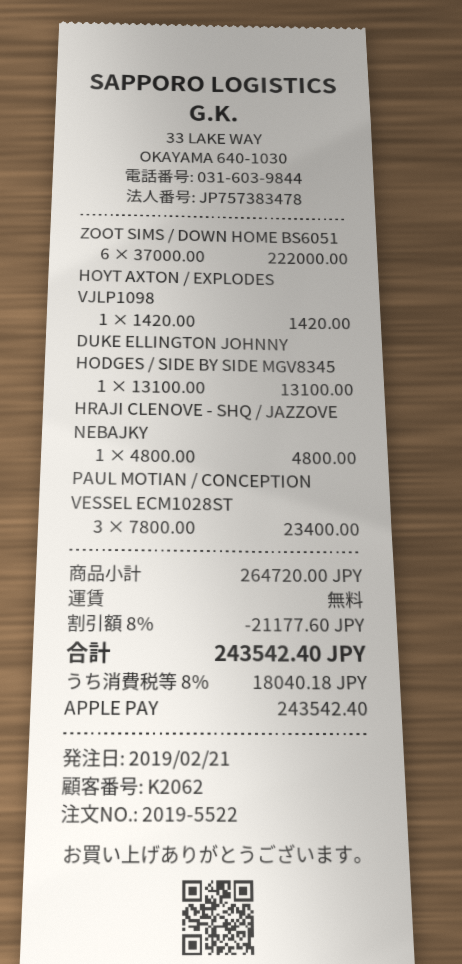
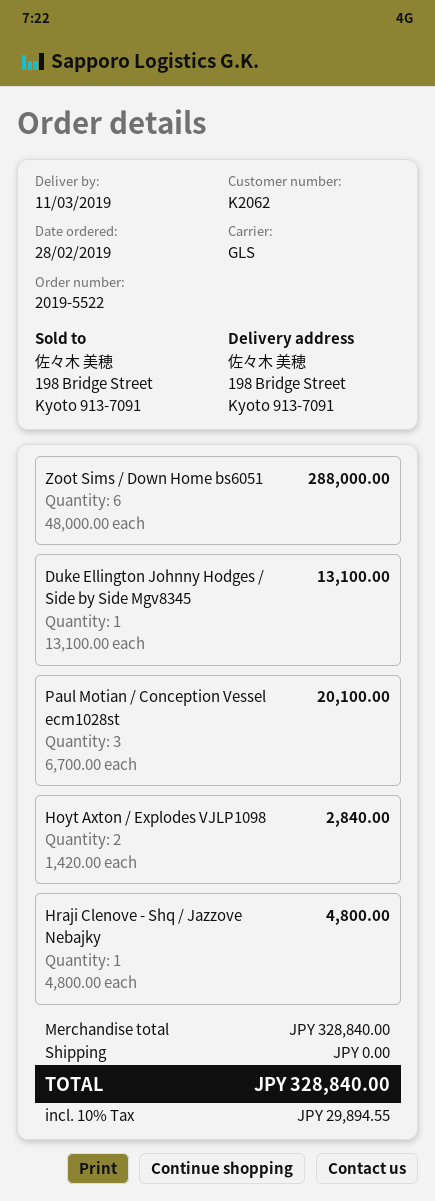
order date: 2019-02-21 -> 2019-02-28
ZOOT SIMS / DOWN HOME BS6051: 6 x 37000.00 = 222000.00 -> 6 x 48000.00 = 288000.00
HOYT AXTON / EXPLODES VJLP1098: 1 x 1420.00 = 1420.00 -> 2 x 1420.00 = 2840.00
PAUL MOTIAN / CONCEPTION VESSEL ECM1028ST: 3 x 7800.00 = 23400.00 -> 3 x 6700.00 = 20100.00
subtotal: 264720.00 -> 328840.00
discount: 8% = 21177.60 -> none
tax: 8% = 18040.18 -> 10% = 29894.55
total: 243542.40 -> 328840.00

